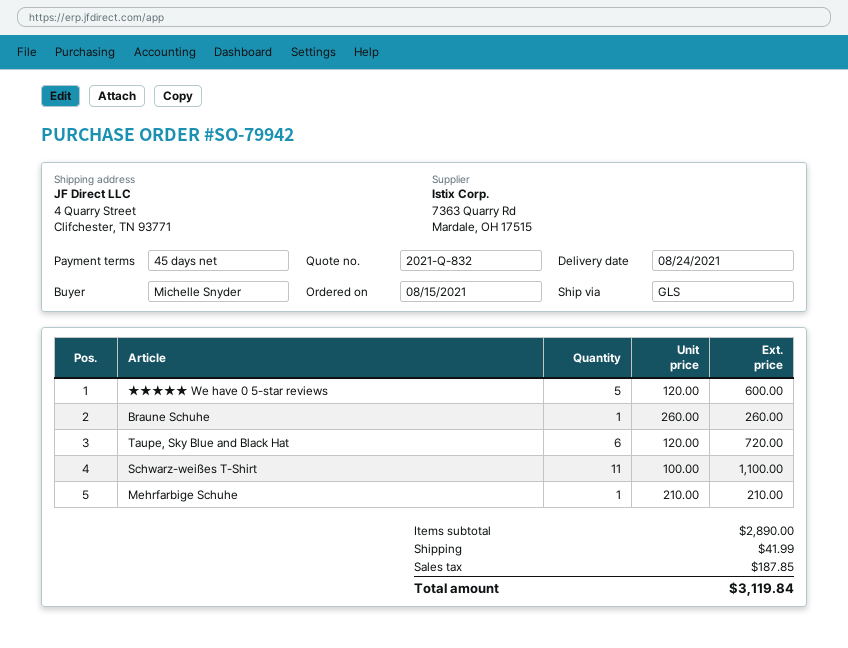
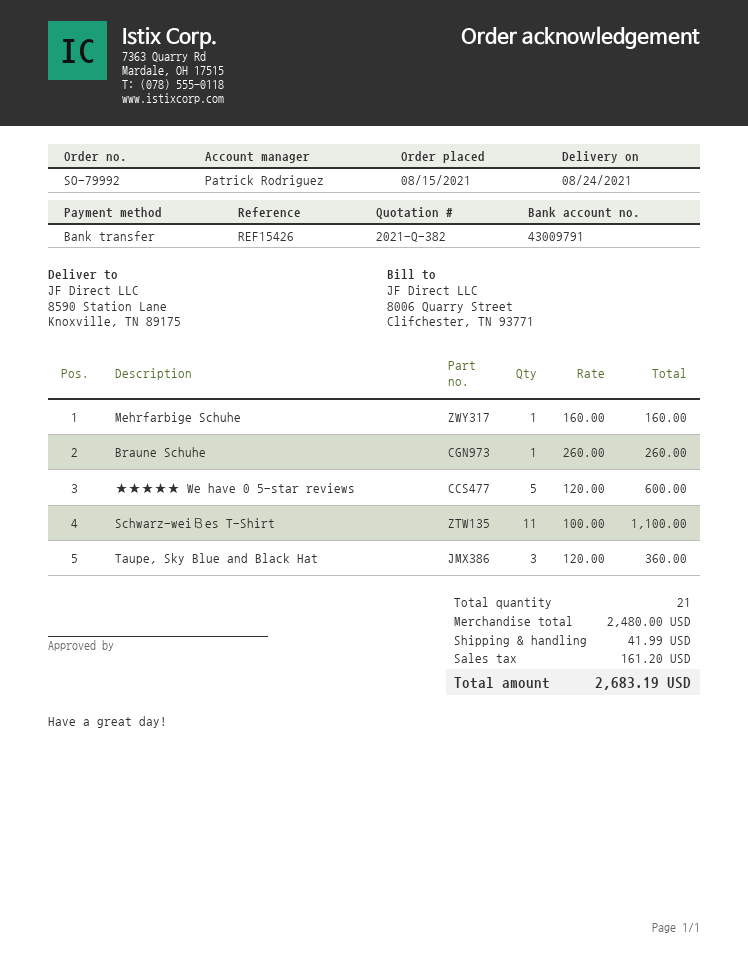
quote number: 2021-Q-832 -> 2021-Q-382
order number: SO-79942 -> SO-79992
ship to: 4 Quarry Street, Clifchester, TN 93771 -> 8590 Station Lane, Knoxville, TN 89175
Taupe, Sky Blue and Black Hat: 6 x 120.00 = 720.00 -> 3 x 120.00 = 360.00
Mehrfarbige Schuhe: 1 x 210.00 = 210.00 -> 1 x 160.00 = 160.00
subtotal: 2890.00 -> 2480.00
tax: 187.85 -> 161.20
total: 3119.84 -> 2683.19

